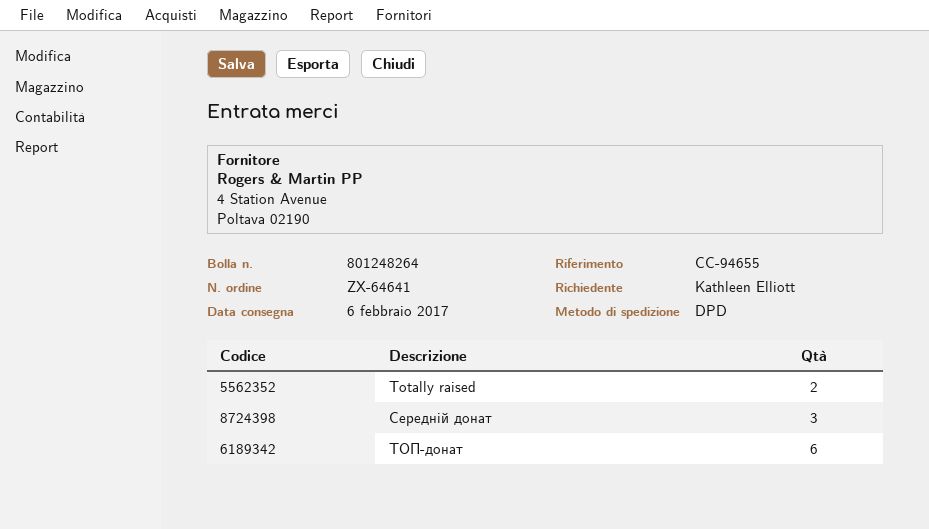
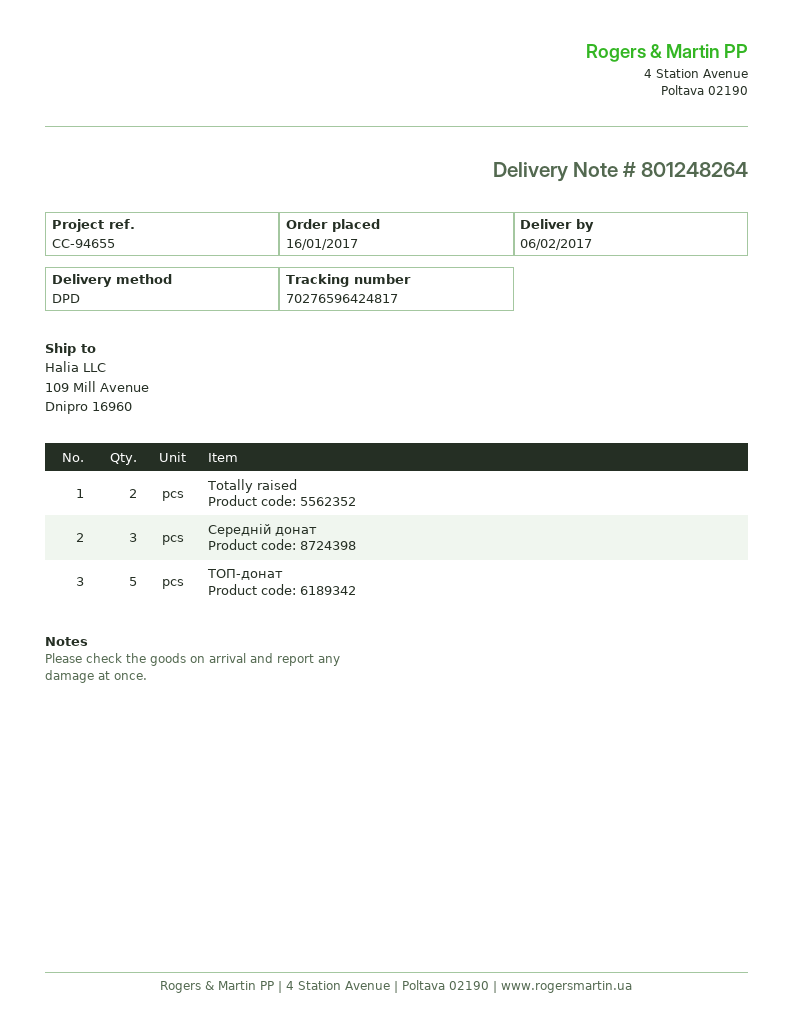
ТОП-донат: 6 -> 5

